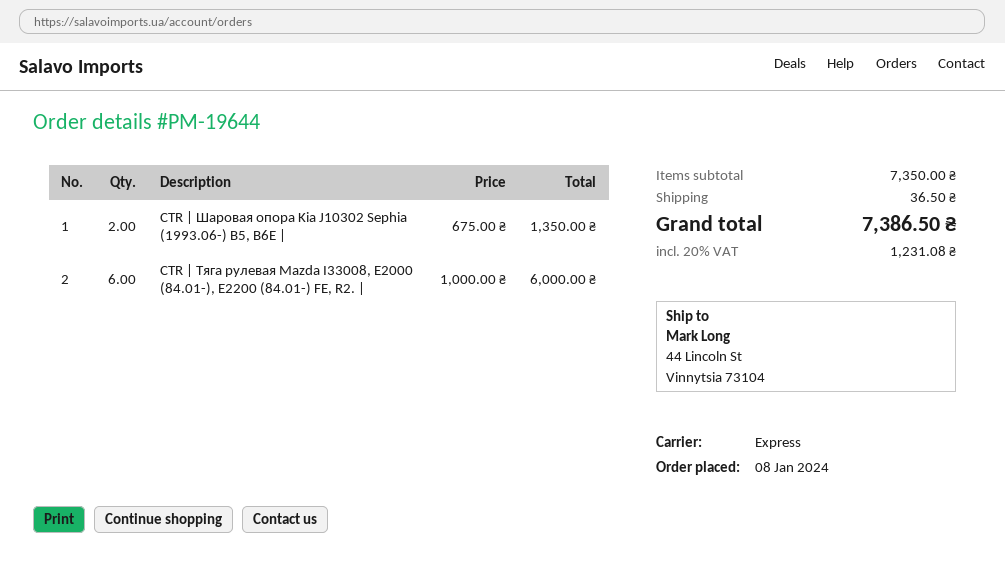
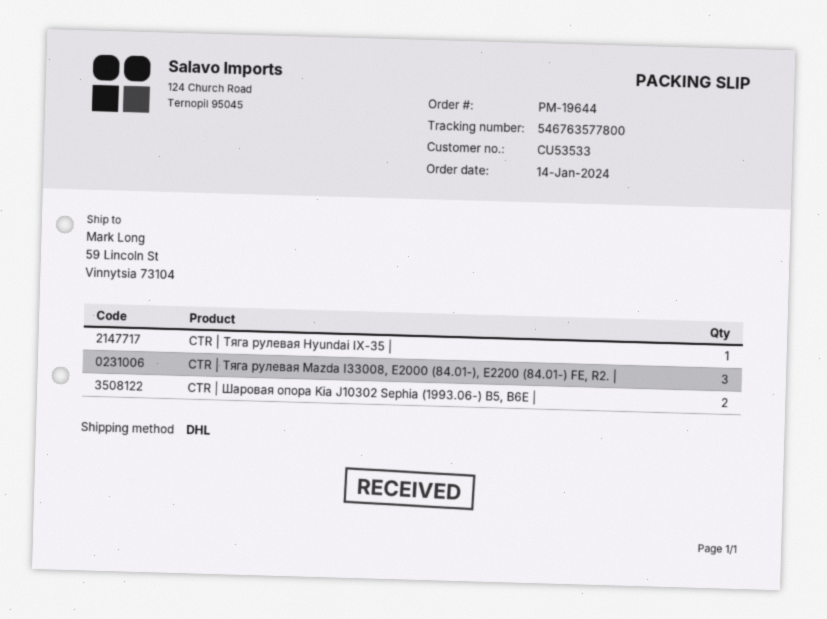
order date: 2024-01-08 -> 2024-01-14
shipping method: express -> DHL
ship to: 44 Lincoln St, Vinnytsia 73104 -> 59 Lincoln St, Vinnytsia 73104
CTR | Тяга рулевая Mazda I33008, E2000 (84.01-), E2200 (84.01-) FE, R2. |: 6 -> 3
CTR | Тяга рулевая Hyundai IX-35 |: none -> 1

